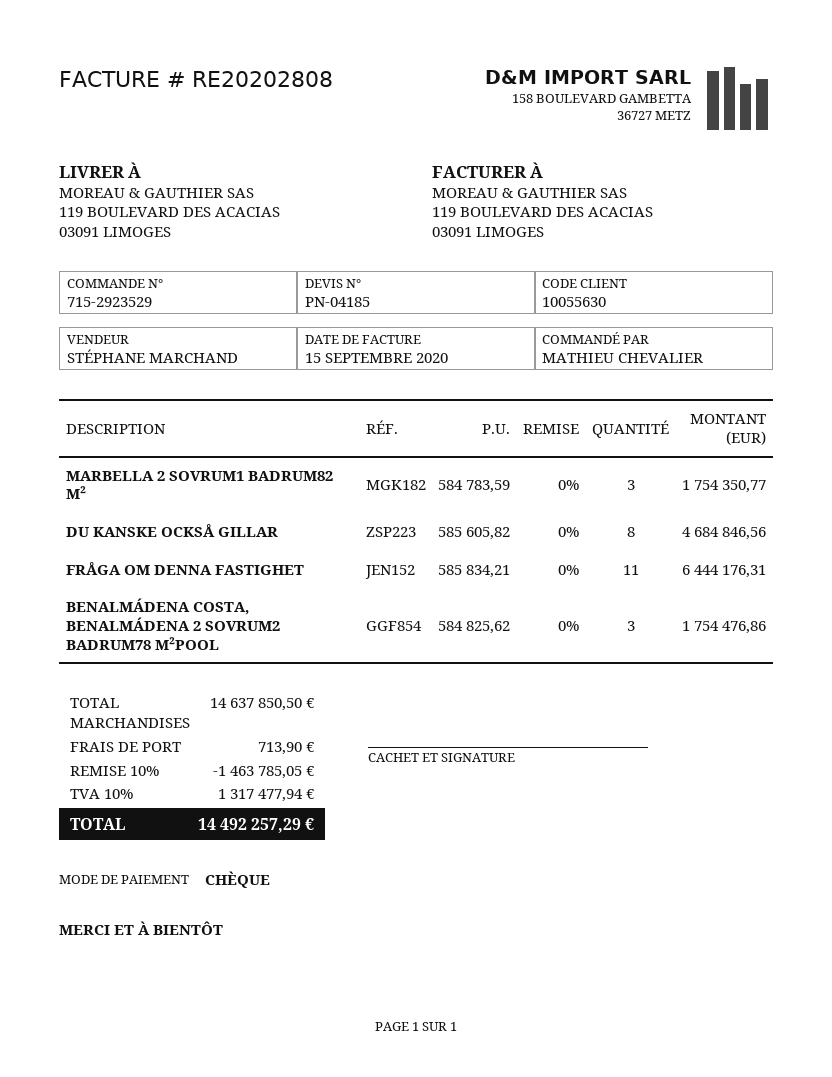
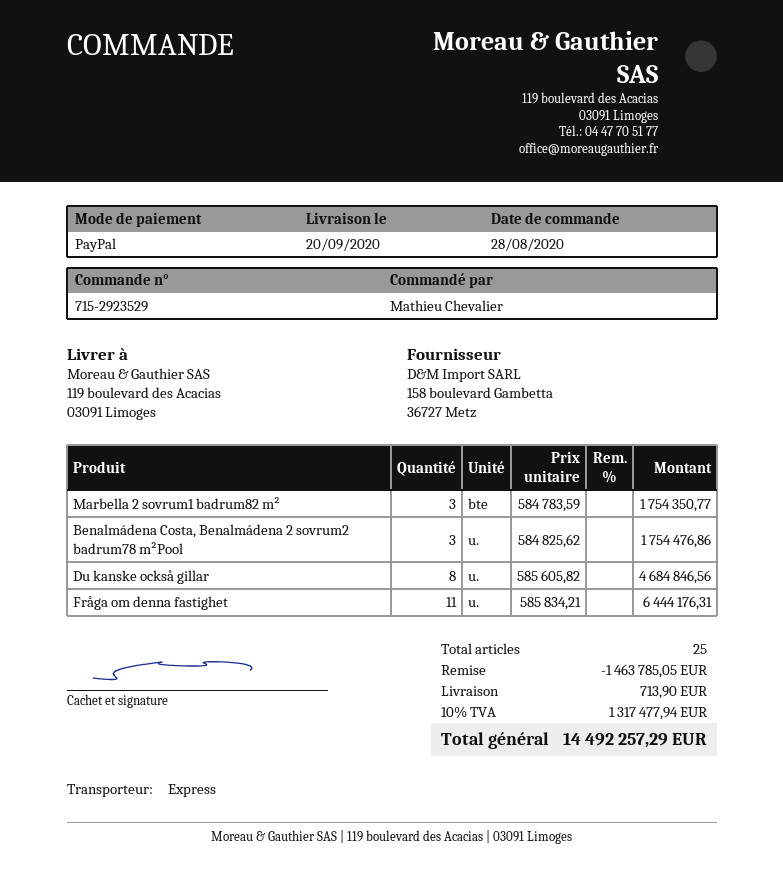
payment method: cheque -> PayPal

